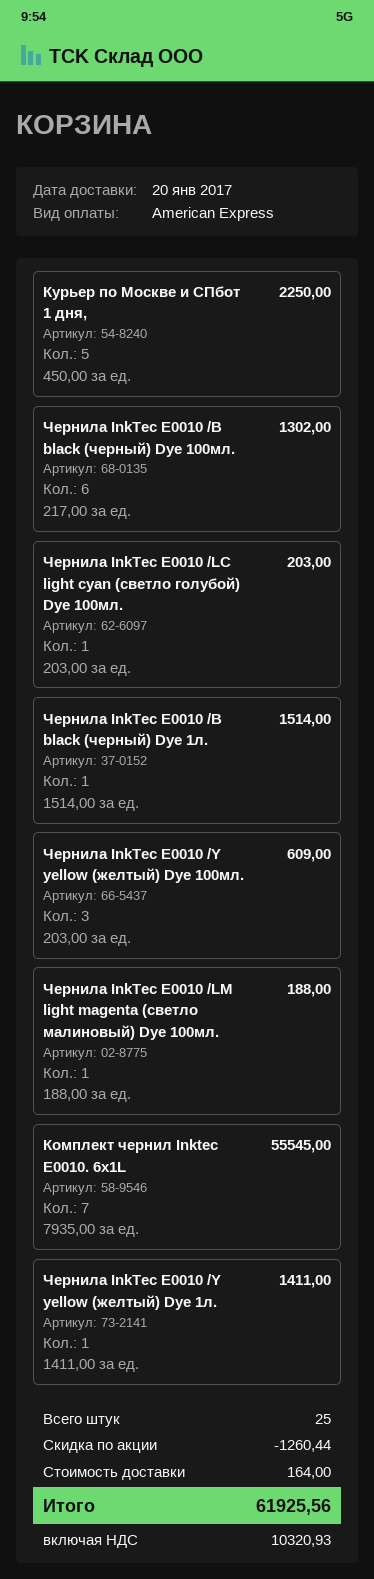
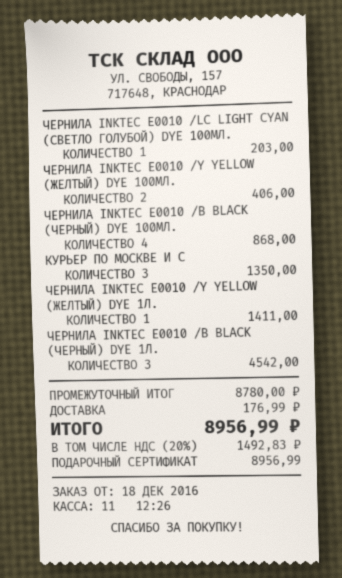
payment method: American Express -> gift card
Курьер по Москве и СПбот 1 дня,: 5 for 2250.00 -> 3 for 1350.00
Чернила InkTec E0010 /B black (черный) Dye 100мл.: 6 for 1302.00 -> 4 for 868.00
Чернила InkTec E0010 /B black (черный) Dye 1л.: 1 for 1514.00 -> 3 for 4542.00
Чернила InkTec E0010 /Y yellow (желтый) Dye 100мл.: 3 for 609.00 -> 2 for 406.00
Чернила InkTec E0010 /LM light magenta (светло малиновый) Dye 100мл.: 1 for 188.00 -> none
Комплект чернил Inktec E0010. 6x1L: 7 for 55545.00 -> none
discount: 1260.44 -> none
shipping: 164.00 -> 176.99
tax: 10320.93 -> 1492.83
total: 61925.56 -> 8956.99

